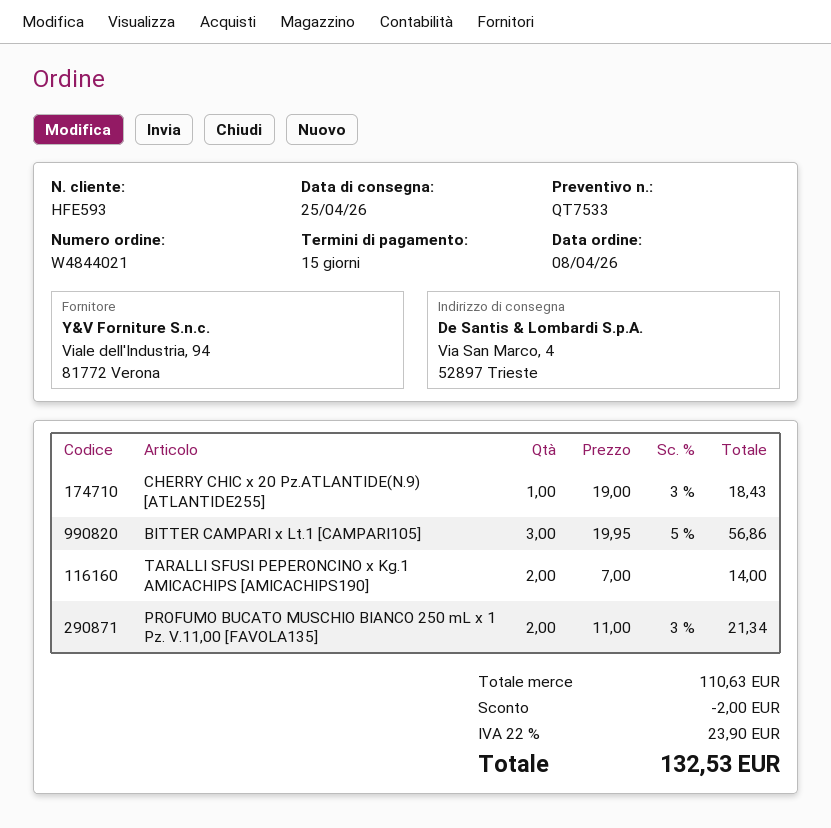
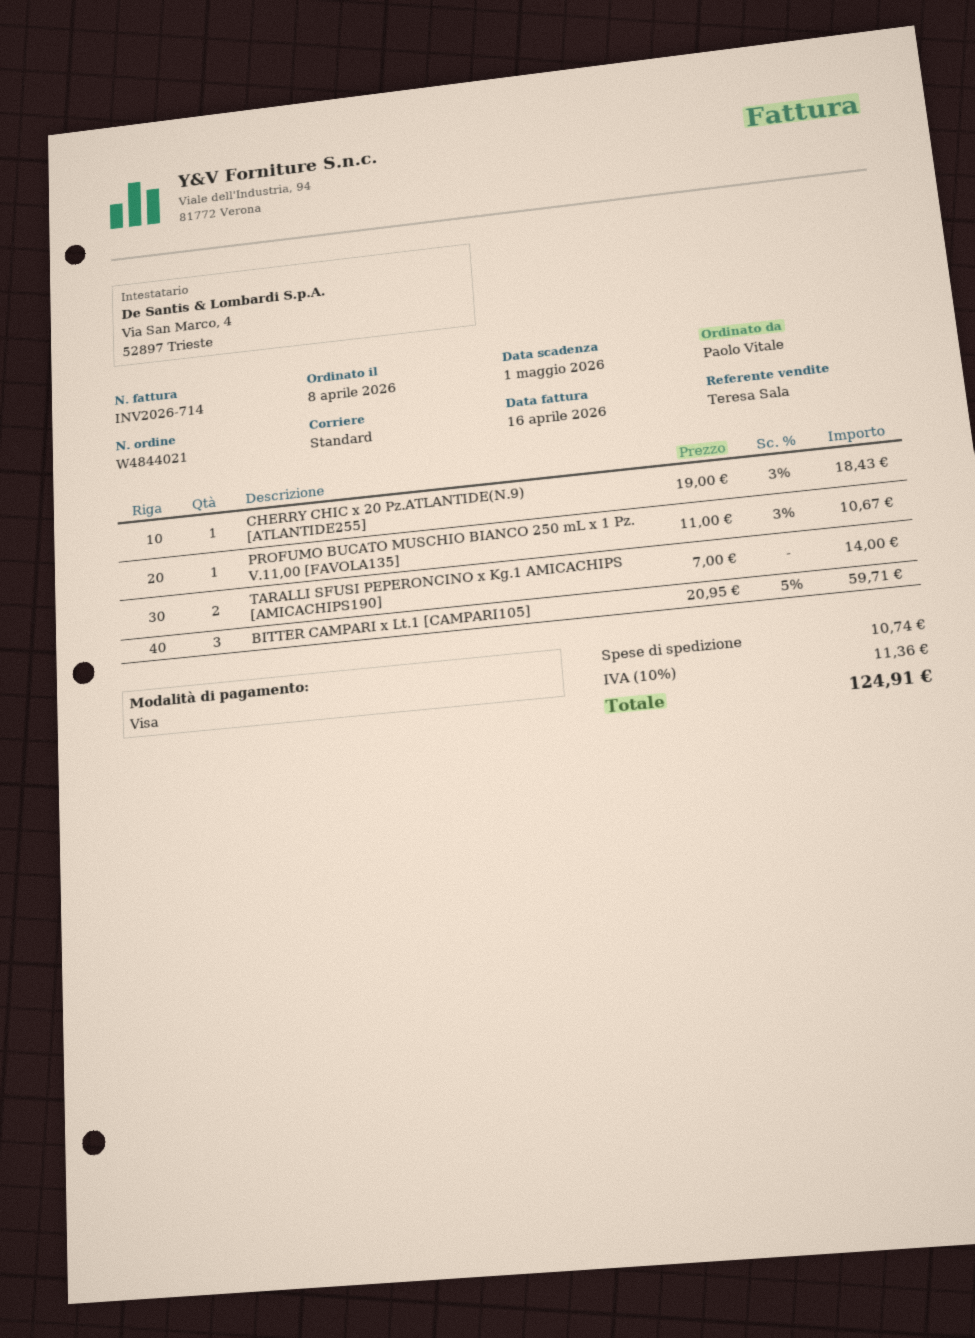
BITTER CAMPARI x Lt.1 [CAMPARI105]: 3 x 19.95 - 5% = 56.86 -> 3 x 20.95 - 5% = 59.71
PROFUMO BUCATO MUSCHIO BIANCO 250 mL x 1 Pz. V.11,00 [FAVOLA135]: 2 x 11.00 - 3% = 21.34 -> 1 x 11.00 - 3% = 10.67
discount: 2.00 -> none
shipping: none -> 10.74
tax: 22% = 23.90 -> 10% = 11.36
total: 132.53 -> 124.91

